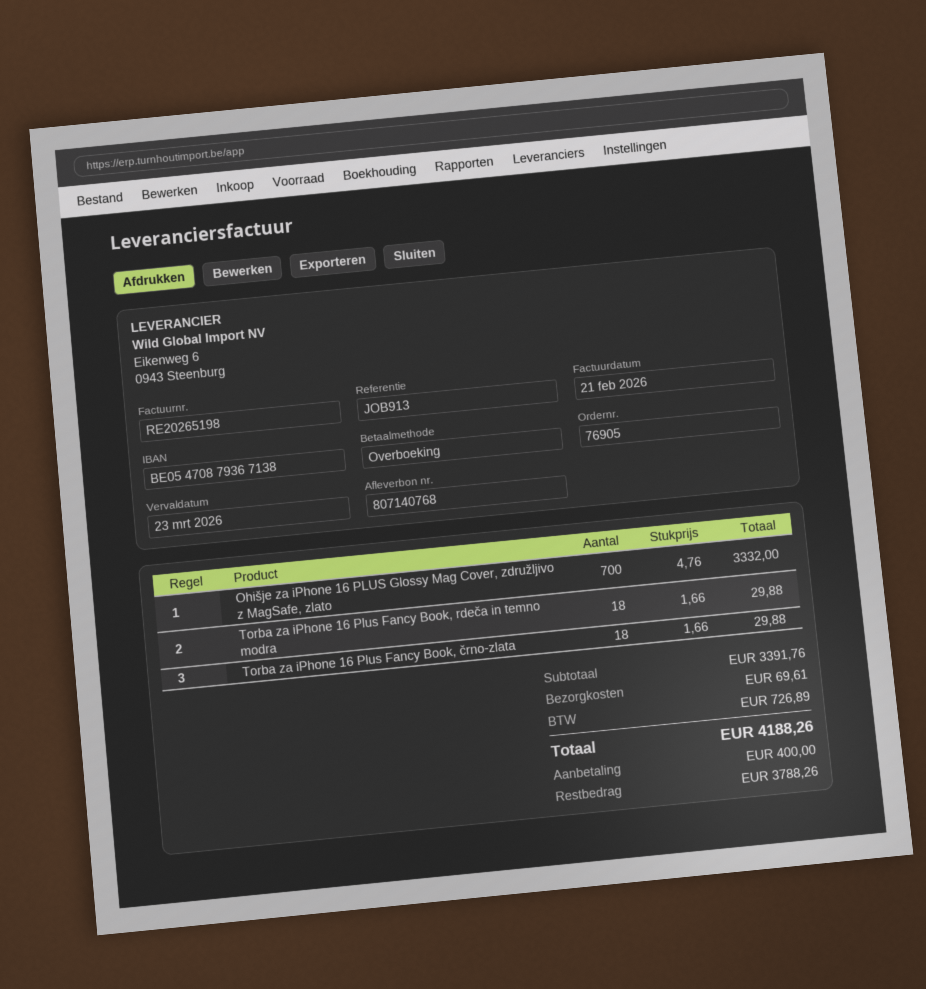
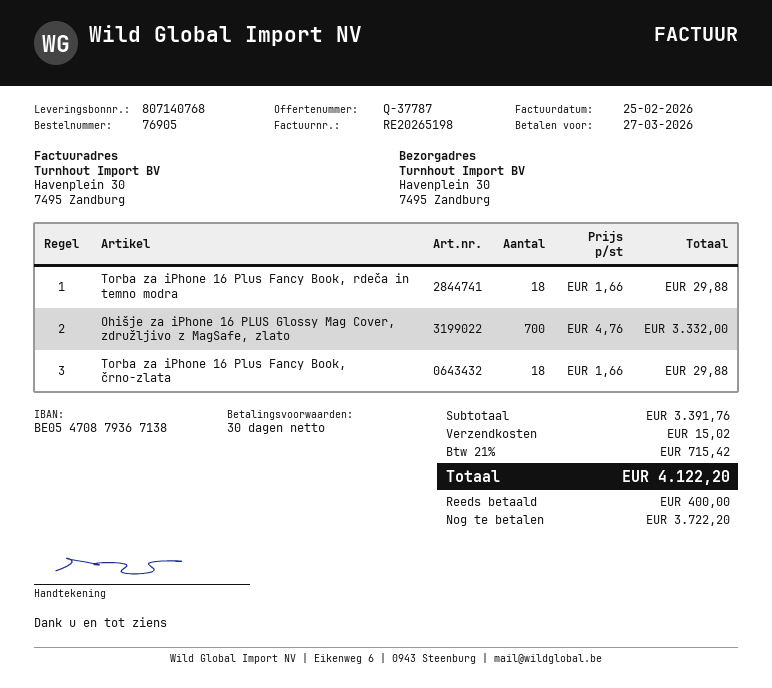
invoice date: 2026-02-21 -> 2026-02-25
due date: 2026-03-23 -> 2026-03-27
shipping: 69.61 -> 15.02
tax: 726.89 -> 715.42
total: 4188.26 -> 4122.20
balance: 3788.26 -> 3722.20

